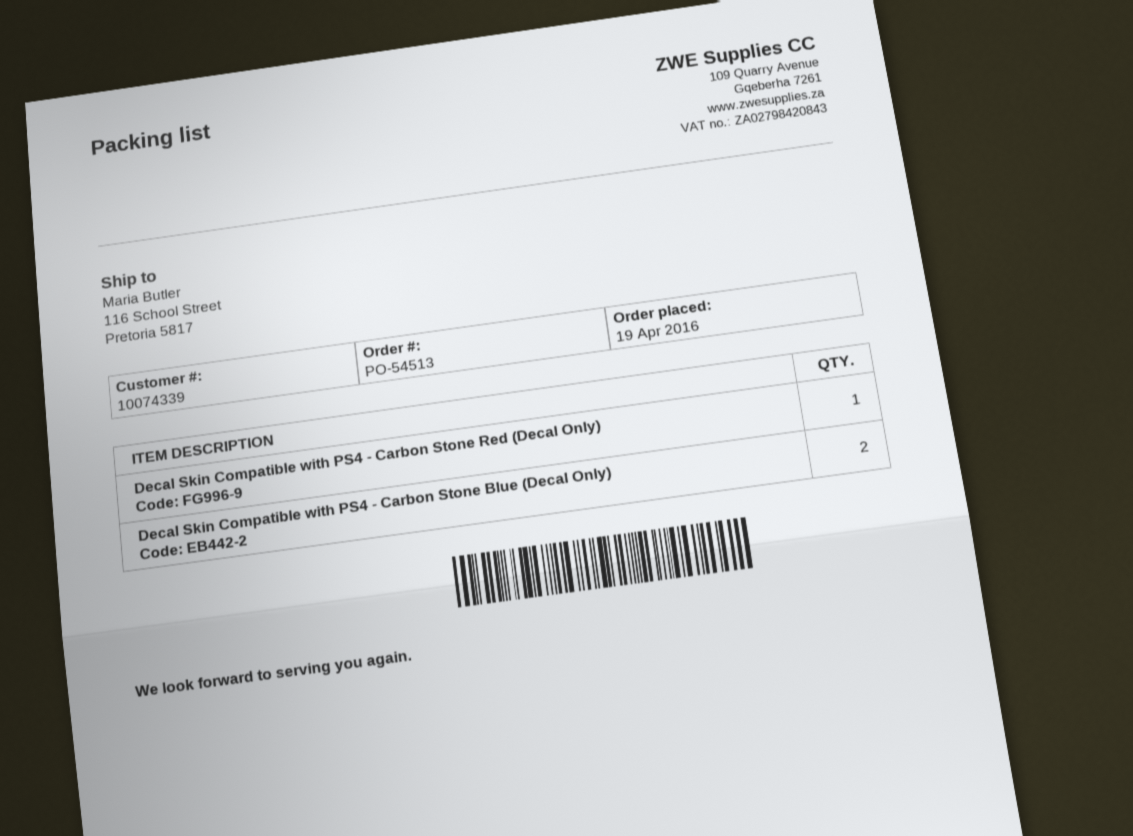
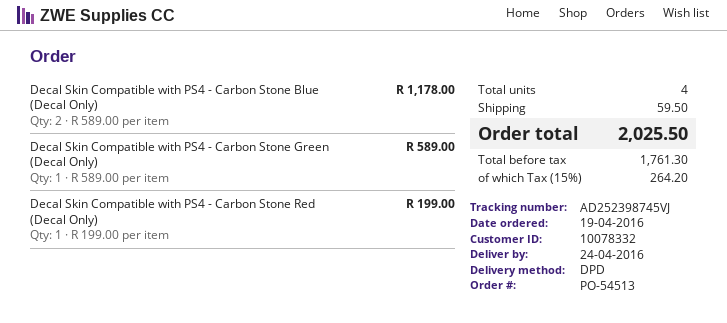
customer number: 10074339 -> 10078332
Decal Skin Compatible with PS4 - Carbon Stone Green (Decal Only): none -> 1

